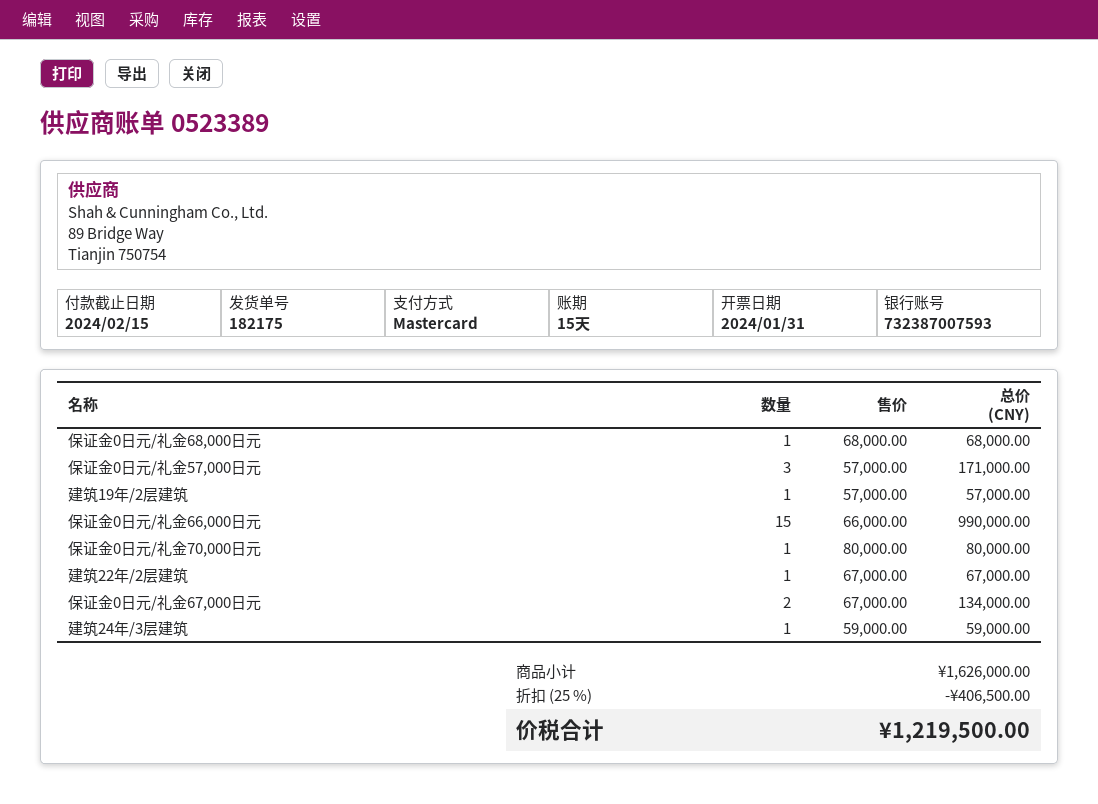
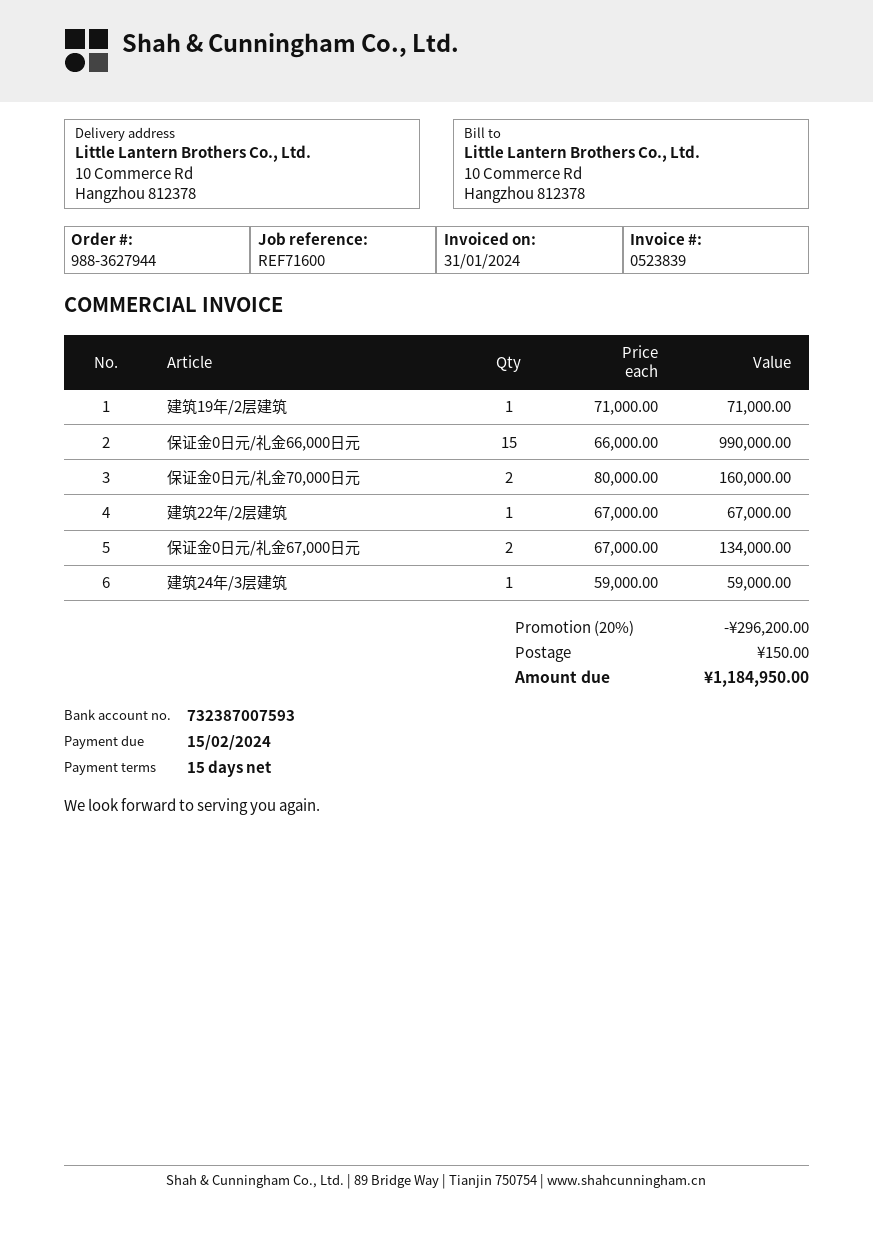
invoice number: 0523389 -> 0523839
保证金0日元/礼金68,000日元: 1 x 68000.00 = 68000.00 -> none
保证金0日元/礼金57,000日元: 3 x 57000.00 = 171000.00 -> none
建筑19年/2层建筑: 1 x 57000.00 = 57000.00 -> 1 x 71000.00 = 71000.00
保证金0日元/礼金70,000日元: 1 x 80000.00 = 80000.00 -> 2 x 80000.00 = 160000.00
discount: 25% = 406500.00 -> 20% = 296200.00
shipping: none -> 150.00
total: 1219500.00 -> 1184950.00

